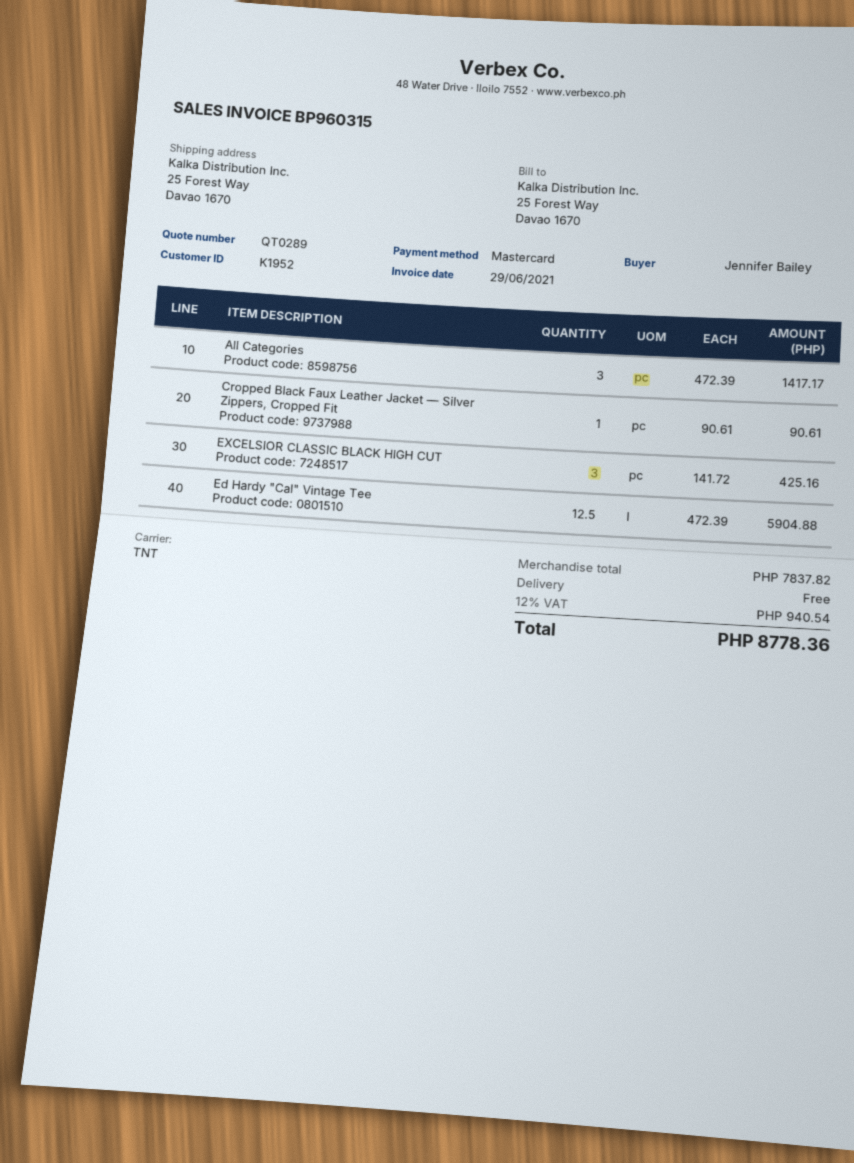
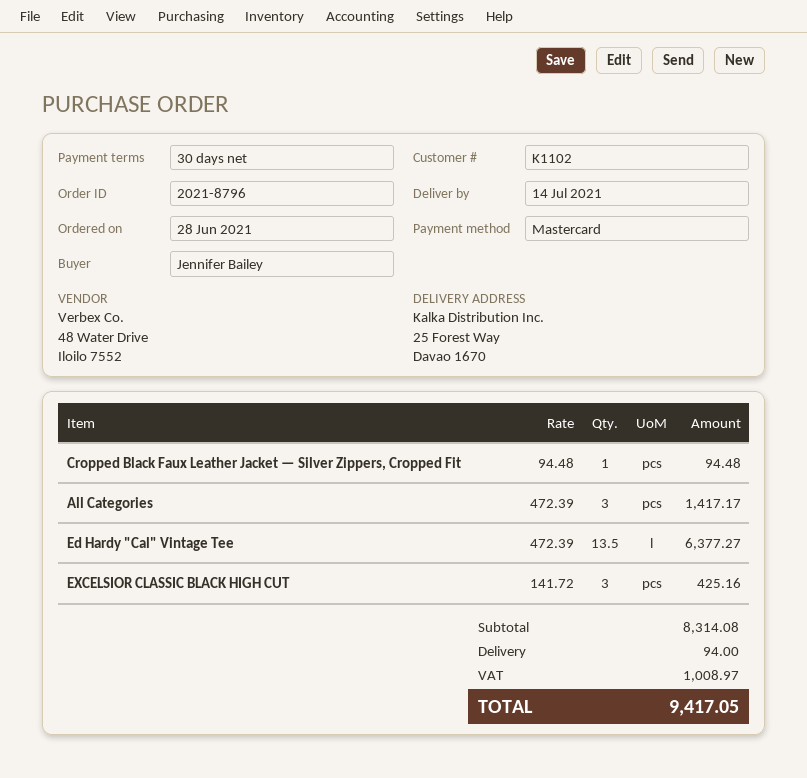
customer number: K1952 -> K1102
Cropped Black Faux Leather Jacket — Silver Zippers, Cropped Fit: 1 x 90.61 = 90.61 -> 1 x 94.48 = 94.48
Ed Hardy "Cal" Vintage Tee: 12.5 x 472.39 = 5904.88 -> 13.5 x 472.39 = 6377.27
subtotal: 7837.82 -> 8314.08
shipping: 0.00 -> 94.00
tax: 940.54 -> 1008.97
total: 8778.36 -> 9417.05

